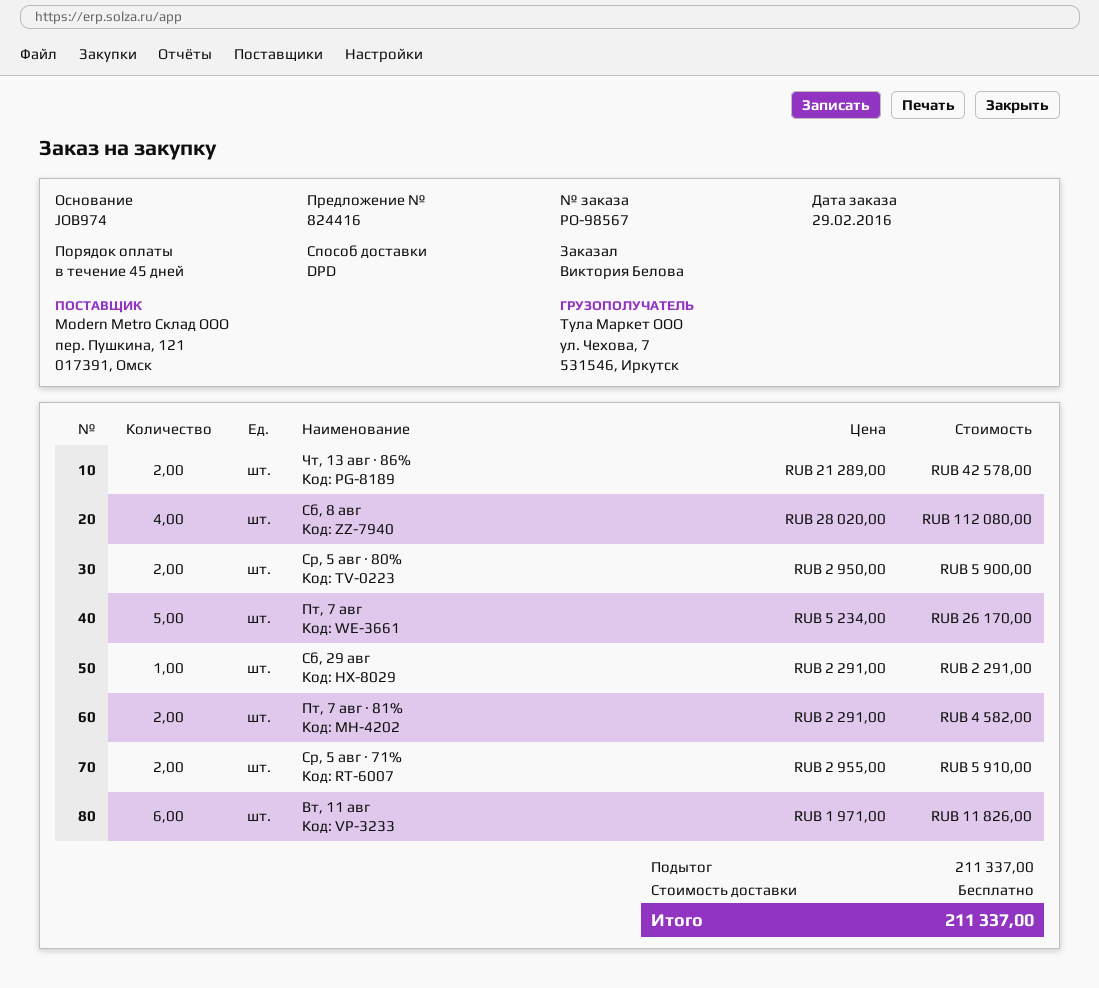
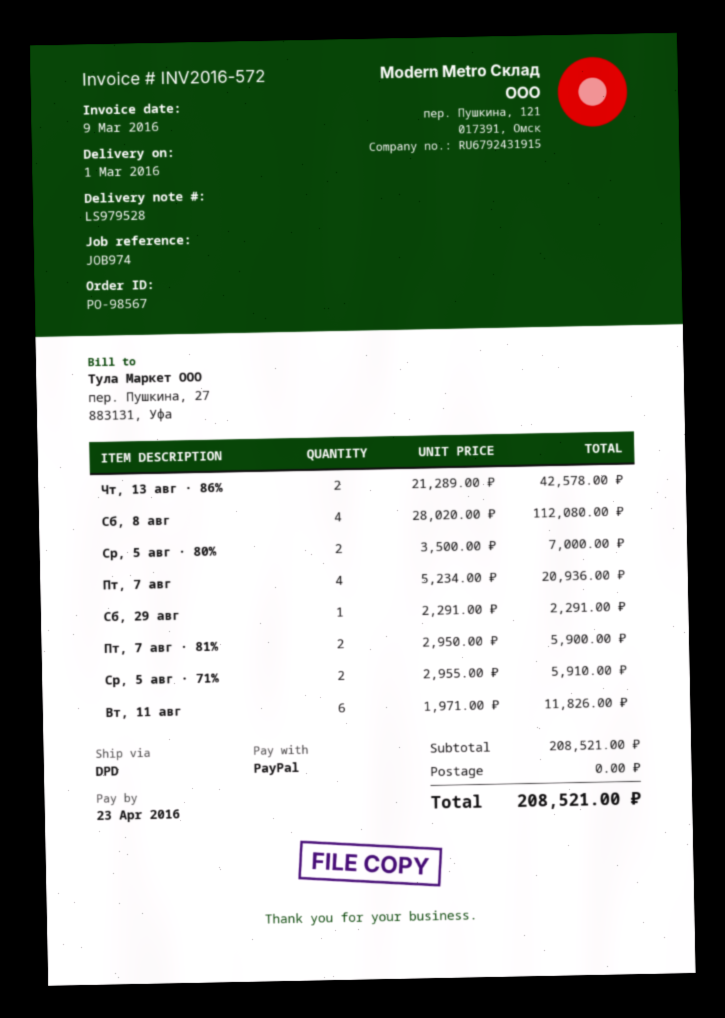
Ср, 5 авг · 80%: 2 x 2950.00 = 5900.00 -> 2 x 3500.00 = 7000.00
Пт, 7 авг: 5 x 5234.00 = 26170.00 -> 4 x 5234.00 = 20936.00
Пт, 7 авг · 81%: 2 x 2291.00 = 4582.00 -> 2 x 2950.00 = 5900.00
subtotal: 211337.00 -> 208521.00
total: 211337.00 -> 208521.00

